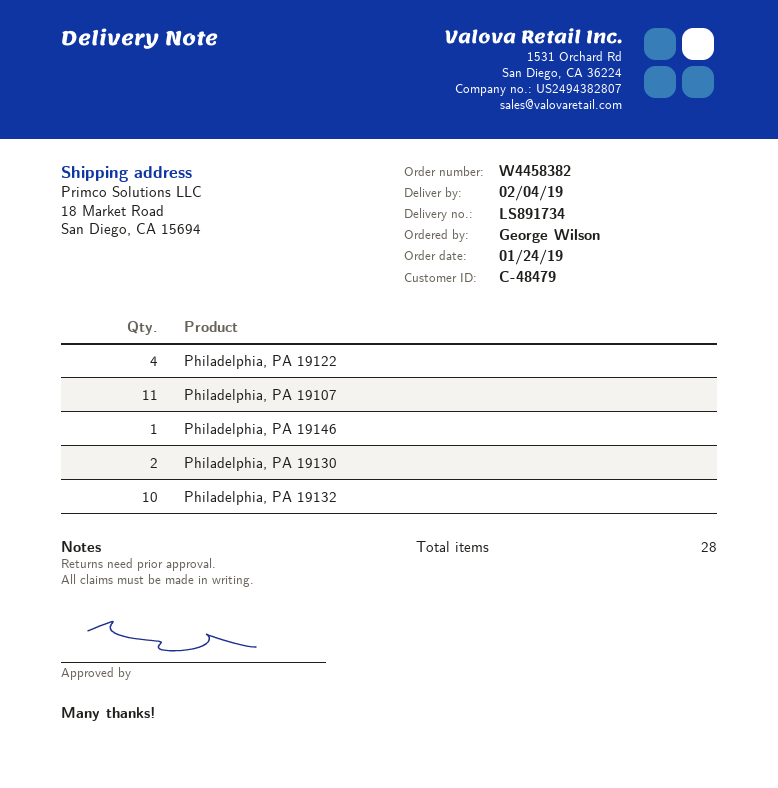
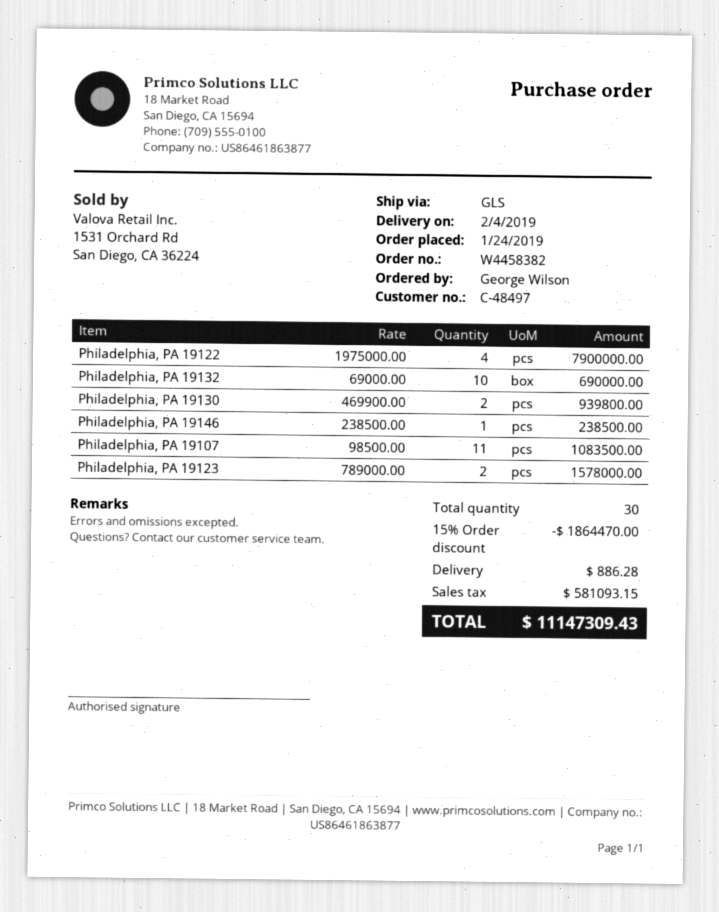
customer number: C-48479 -> C-48497
Philadelphia, PA 19123: none -> 2
total quantity: 28 -> 30

